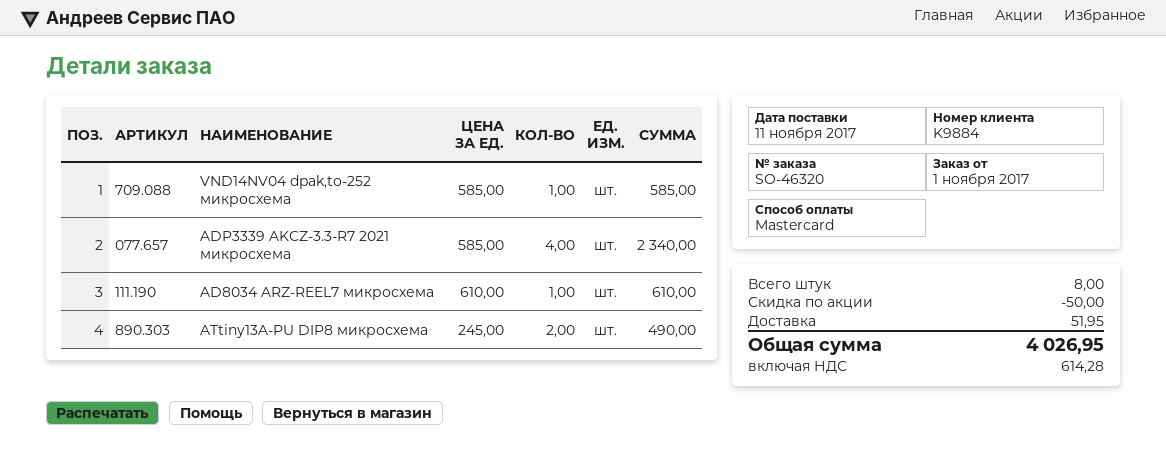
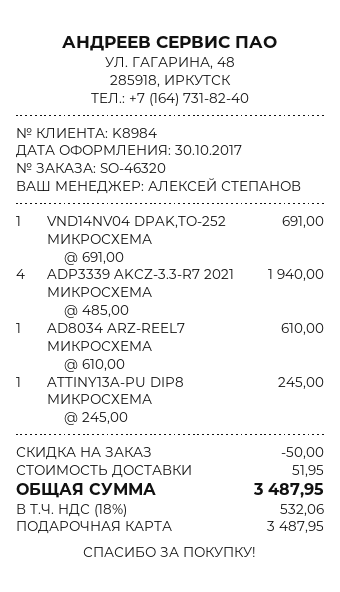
order date: 2017-11-01 -> 2017-10-30
customer number: K9884 -> K8984
payment method: Mastercard -> gift card
VND14NV04 dpak,to-252 микросхема: 1 x 585.00 = 585.00 -> 1 x 691.00 = 691.00
ADP3339 AKCZ-3.3-R7 2021 микросхема: 4 x 585.00 = 2340.00 -> 4 x 485.00 = 1940.00
ATtiny13A-PU DIP8 микросхема: 2 x 245.00 = 490.00 -> 1 x 245.00 = 245.00
tax: 614.28 -> 532.06
total: 4026.95 -> 3487.95

